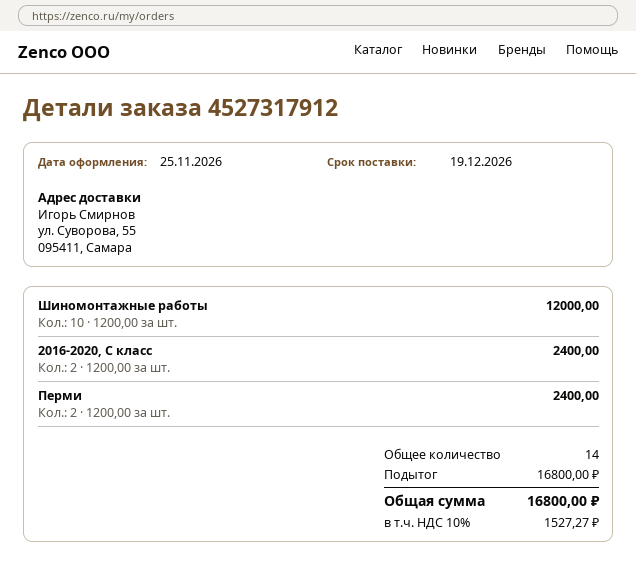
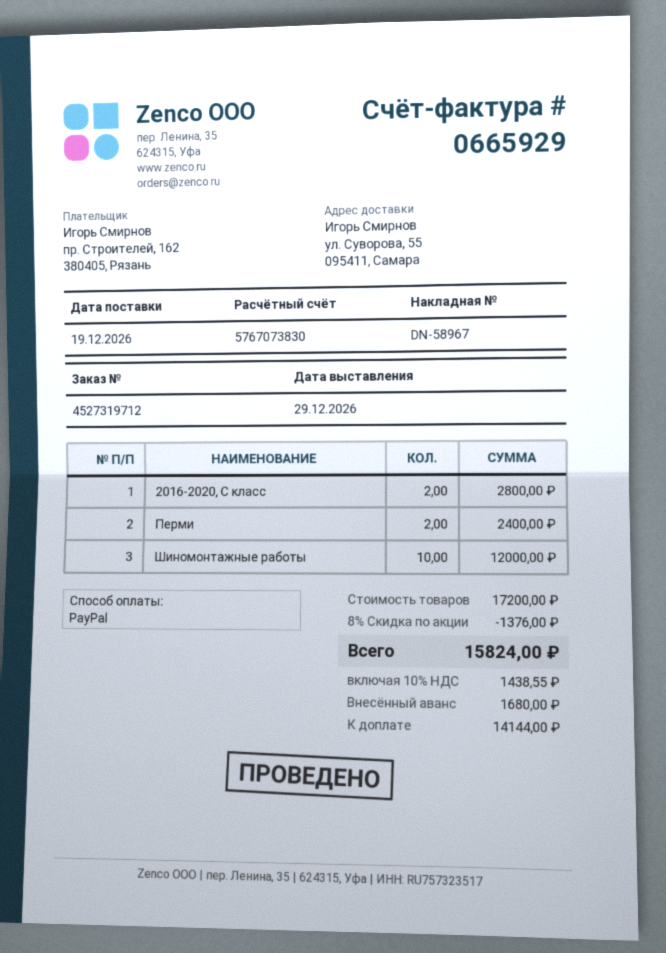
order number: 4527317912 -> 4527319712
2016-2020, C класс: 2 for 2400.00 -> 2 for 2800.00
subtotal: 16800.00 -> 17200.00
discount: none -> 8% = 1376.00
tax: 10% = 1527.27 -> 10% = 1438.55
total: 16800.00 -> 15824.00

